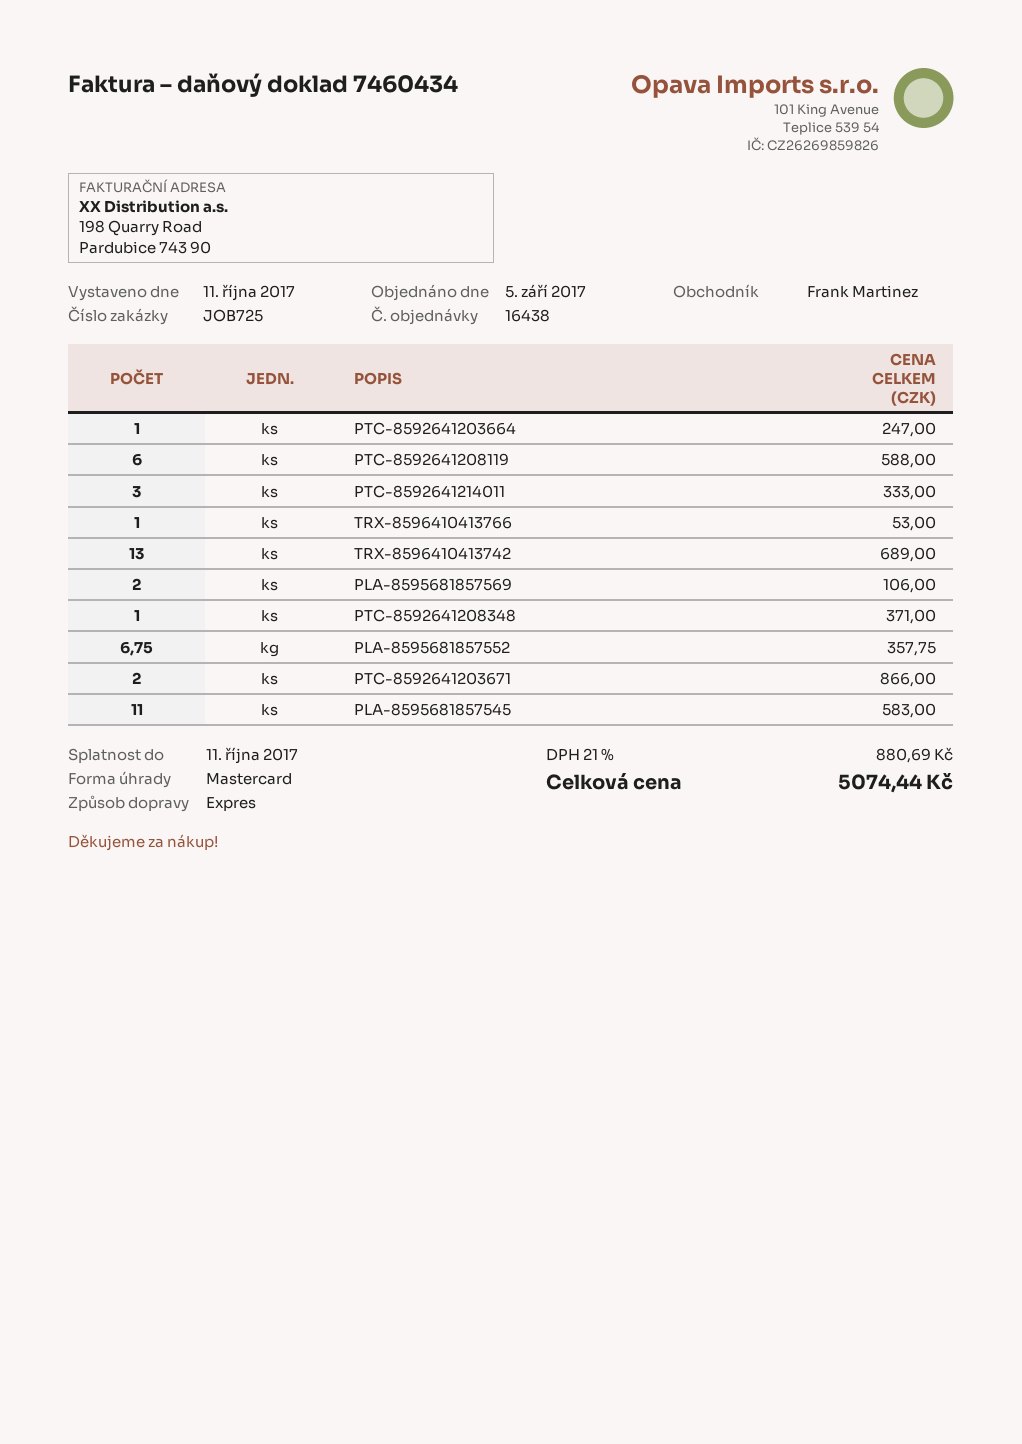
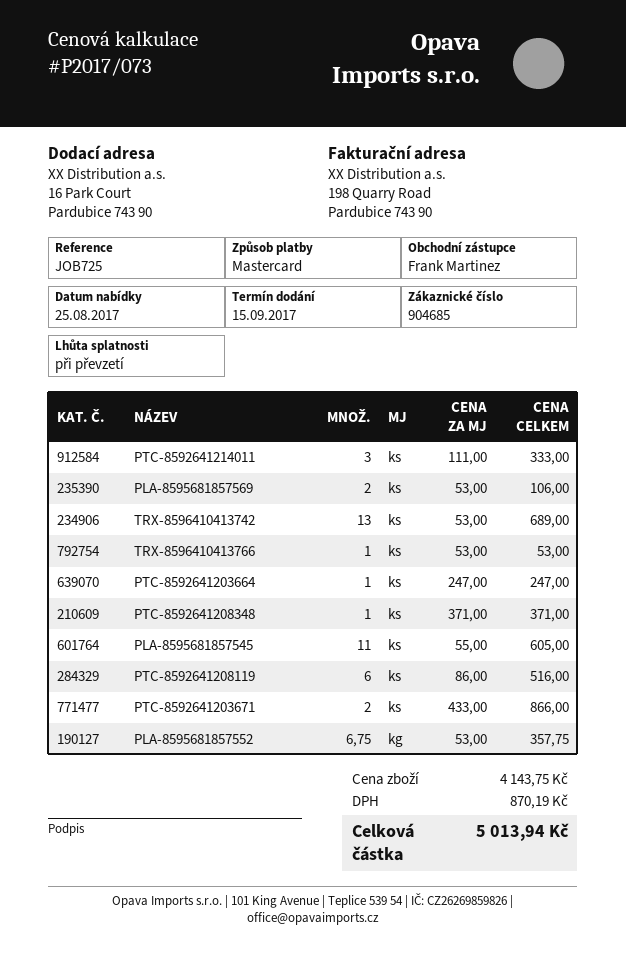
PTC-8592641208119: 6 for 588.00 -> 6 for 516.00
PLA-8595681857545: 11 for 583.00 -> 11 for 605.00
tax: 880.69 -> 870.19
total: 5074.44 -> 5013.94

